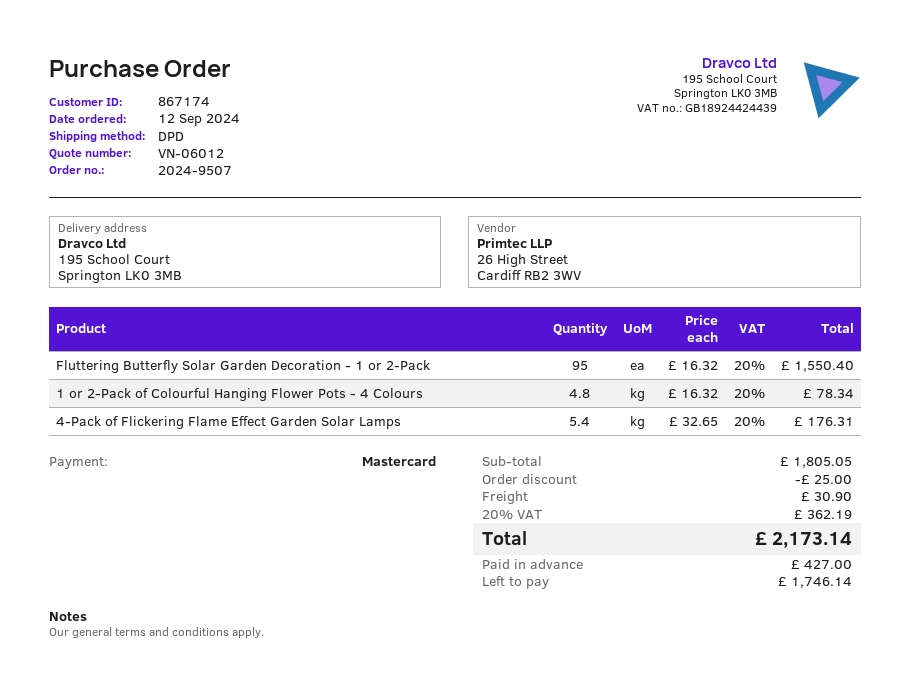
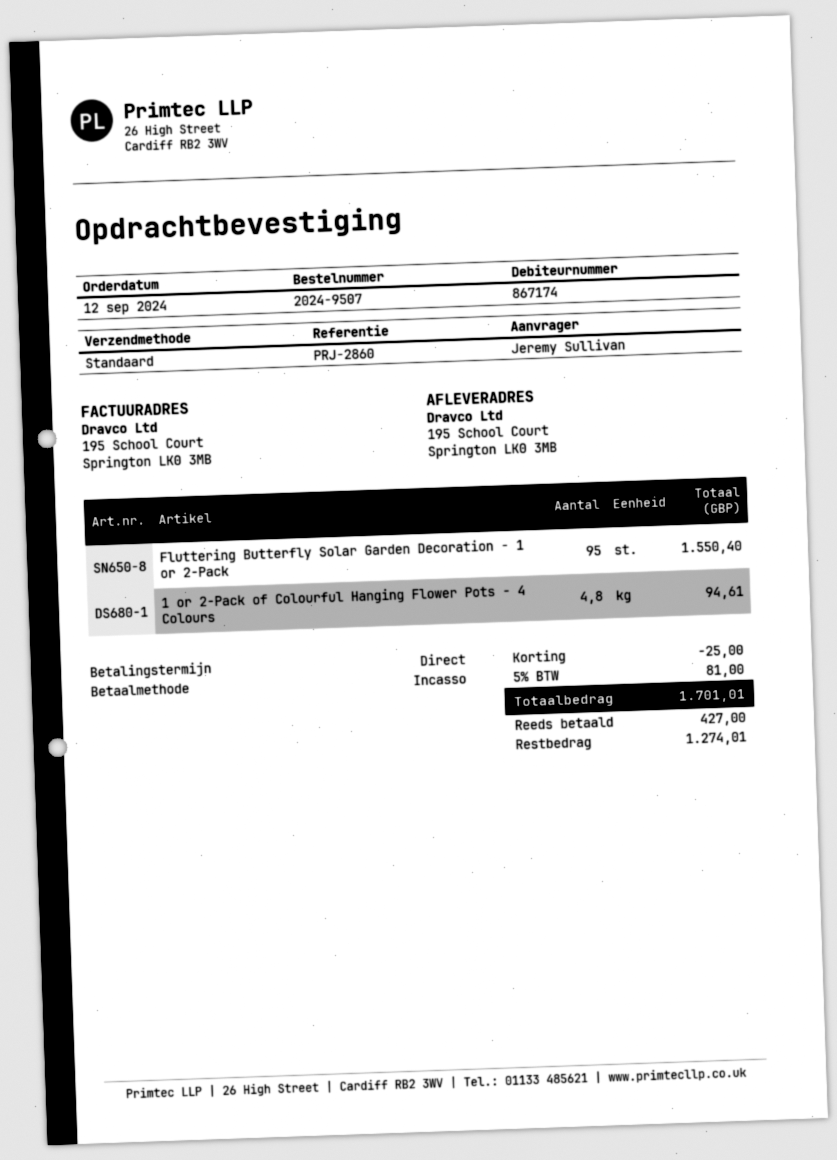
payment method: Mastercard -> direct debit
shipping method: DPD -> standard
1 or 2-Pack of Colourful Hanging Flower Pots - 4 Colours: 4.8 for 78.34 -> 4.8 for 94.61
4-Pack of Flickering Flame Effect Garden Solar Lamps: 5.4 for 176.31 -> none
shipping: 30.90 -> none
tax: 20% = 362.19 -> 5% = 81.00
total: 2173.14 -> 1701.01
balance: 1746.14 -> 1274.01

